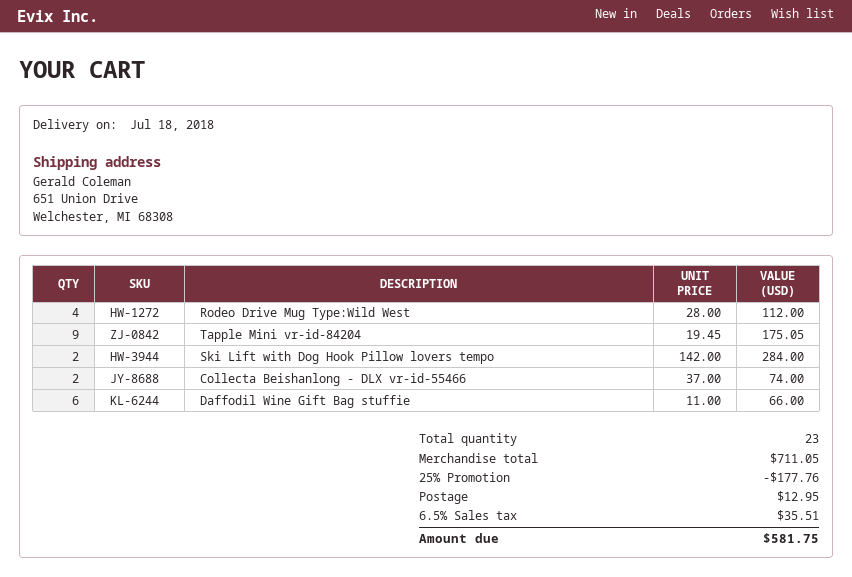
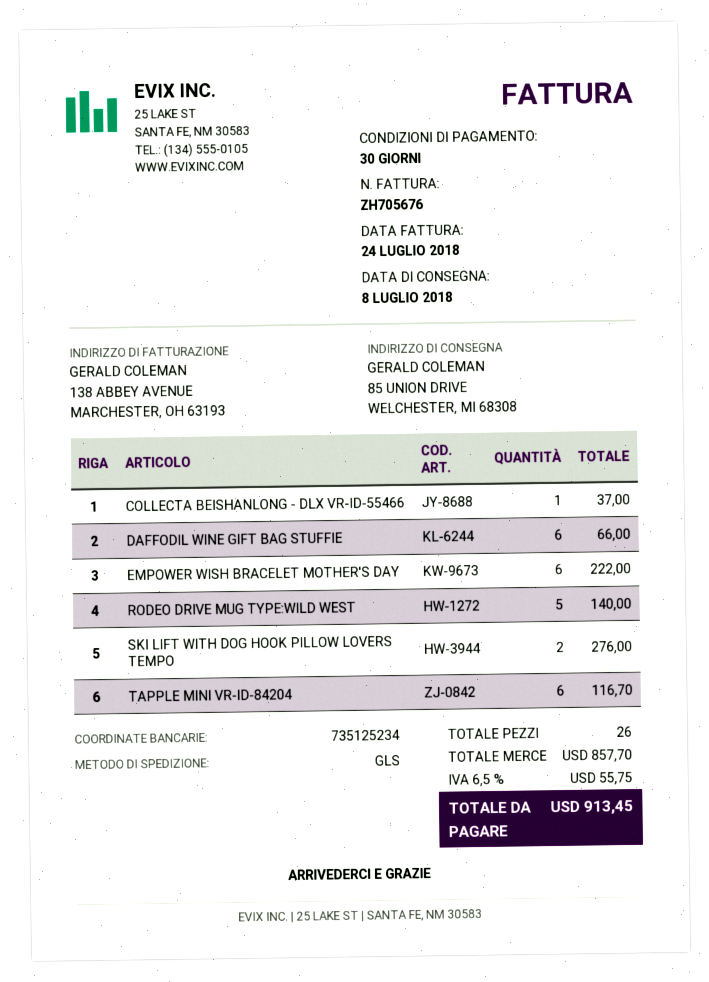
delivery date: 2018-07-18 -> 2018-07-08
ship to: 651 Union Drive, Welchester, MI 68308 -> 85 UNION DRIVE, WELCHESTER, MI 68308
Rodeo Drive Mug Type:Wild West: 4 for 112.00 -> 5 for 140.00
Tapple Mini vr-id-84204: 9 for 175.05 -> 6 for 116.70
Ski Lift with Dog Hook Pillow lovers tempo: 2 for 284.00 -> 2 for 276.00
Collecta Beishanlong - DLX vr-id-55466: 2 for 74.00 -> 1 for 37.00
EMPOWER WISH BRACELET MOTHER'S DAY: none -> 6 for 222.00
total quantity: 23 -> 26
subtotal: 711.05 -> 857.70
discount: 25% = 177.76 -> none
shipping: 12.95 -> none
tax: 6.5% = 35.51 -> 6.5% = 55.75
total: 581.75 -> 913.45

